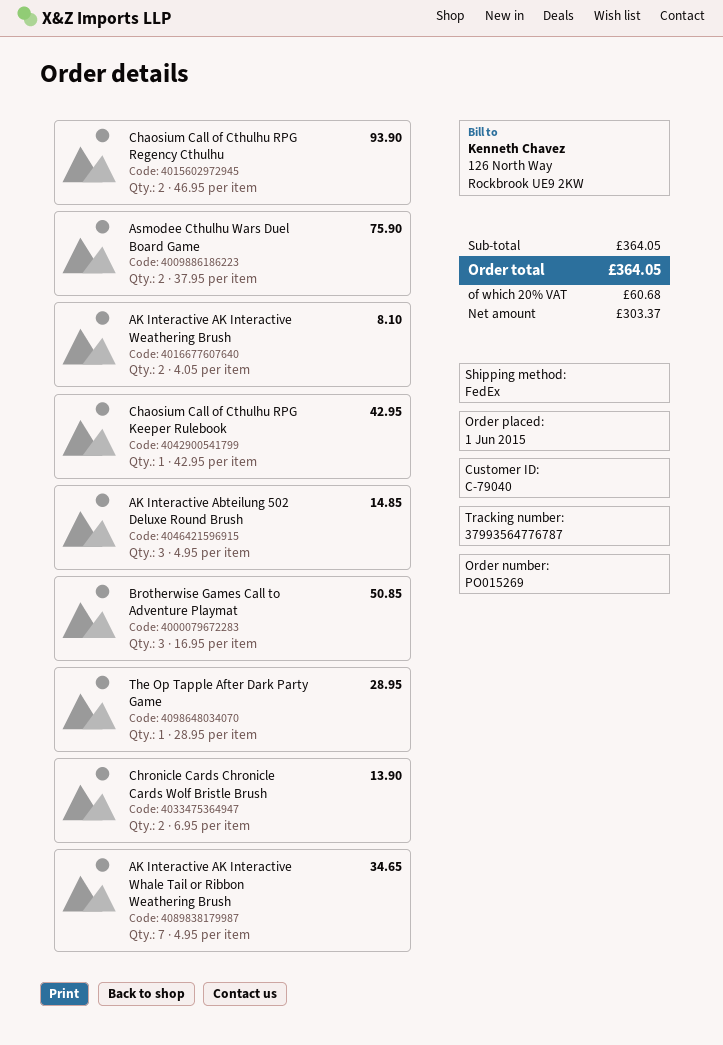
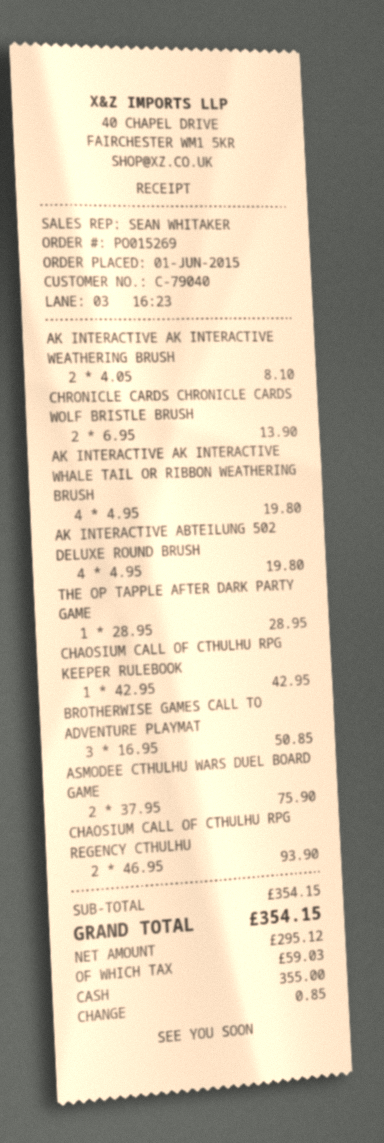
AK Interactive Abteilung 502 Deluxe Round Brush: 3 x 4.95 = 14.85 -> 4 x 4.95 = 19.80
AK Interactive AK Interactive Whale Tail or Ribbon Weathering Brush: 7 x 4.95 = 34.65 -> 4 x 4.95 = 19.80
subtotal: 364.05 -> 354.15
net: 303.37 -> 295.12
tax: 60.68 -> 59.03
total: 364.05 -> 354.15

